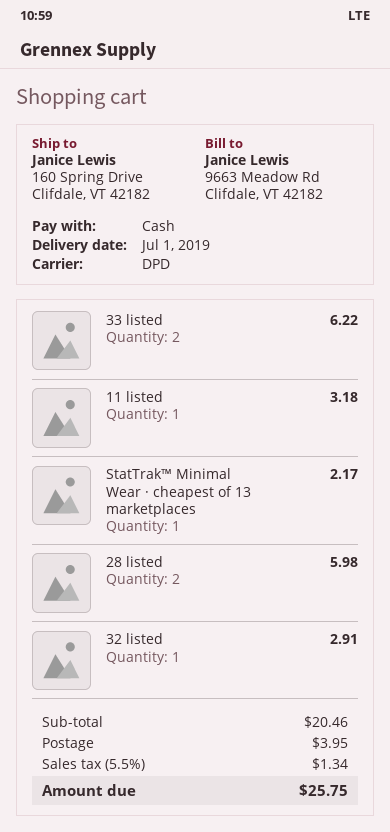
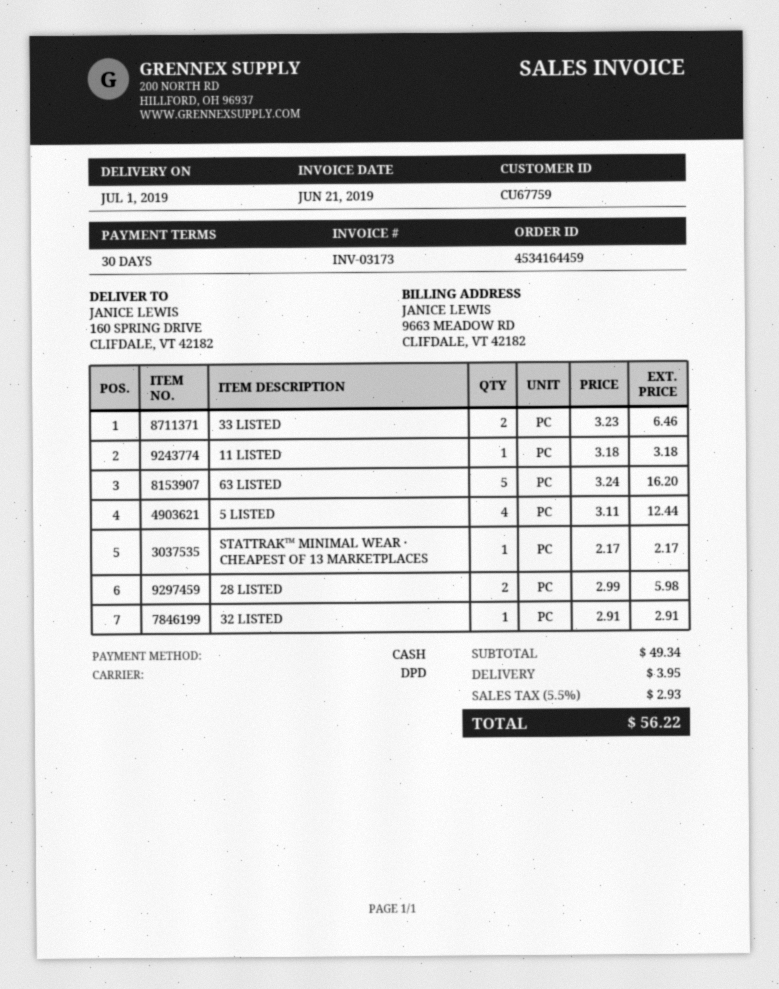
33 listed: 2 for 6.22 -> 2 for 6.46
63 LISTED: none -> 5 for 16.20
5 LISTED: none -> 4 for 12.44
subtotal: 20.46 -> 49.34
tax: 5.5% = 1.34 -> 5.5% = 2.93
total: 25.75 -> 56.22

